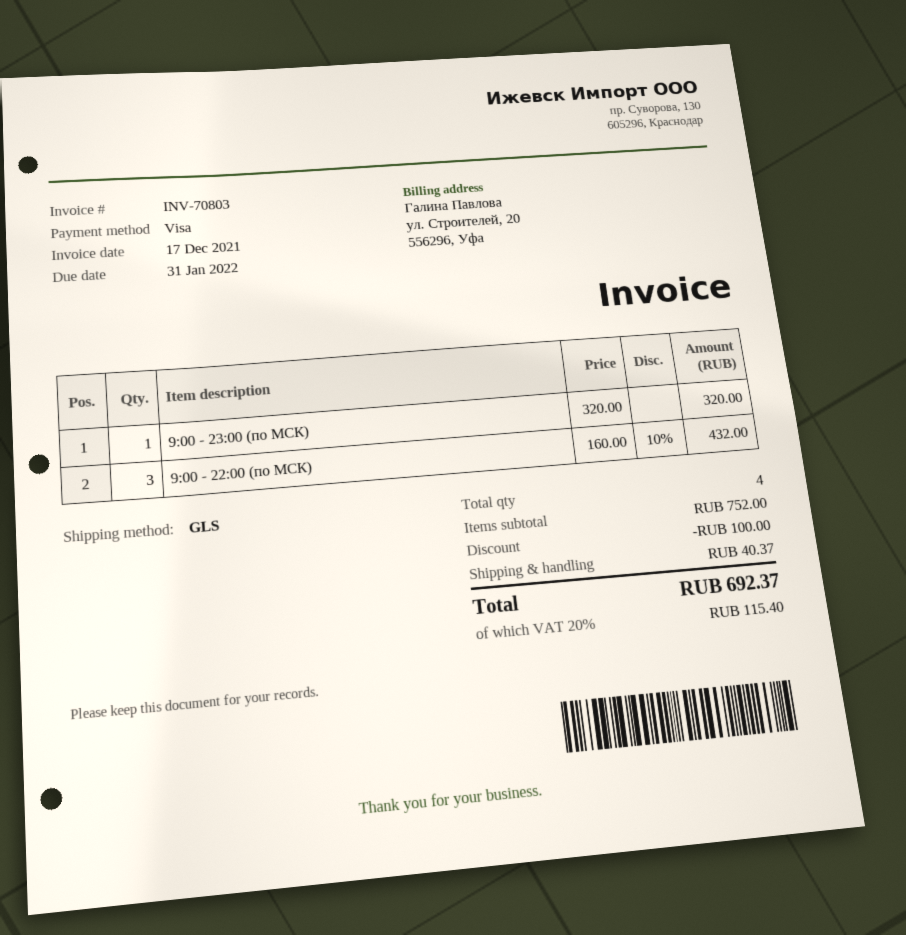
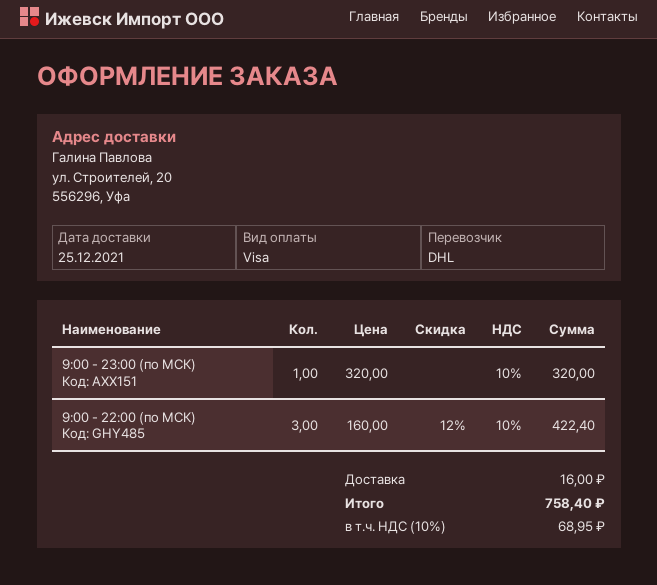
shipping method: GLS -> DHL
9:00 - 22:00 (по МСК): 3 x 160.00 - 10% = 432.00 -> 3 x 160.00 - 12% = 422.40
discount: 100.00 -> none
shipping: 40.37 -> 16.00
tax: 20% = 115.40 -> 10% = 68.95
total: 692.37 -> 758.40

